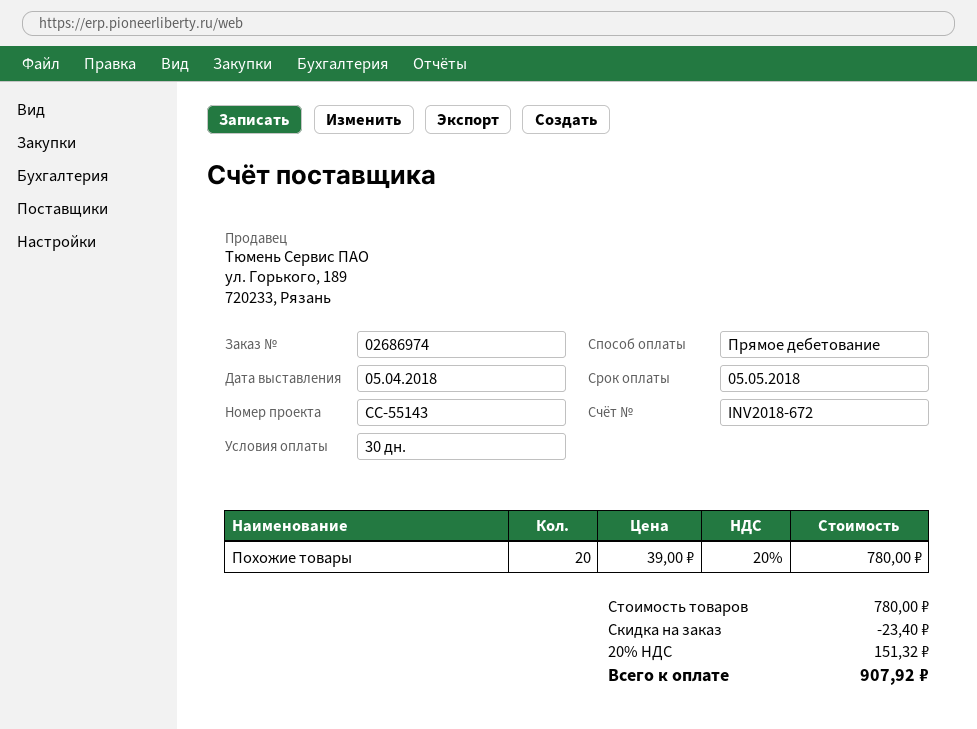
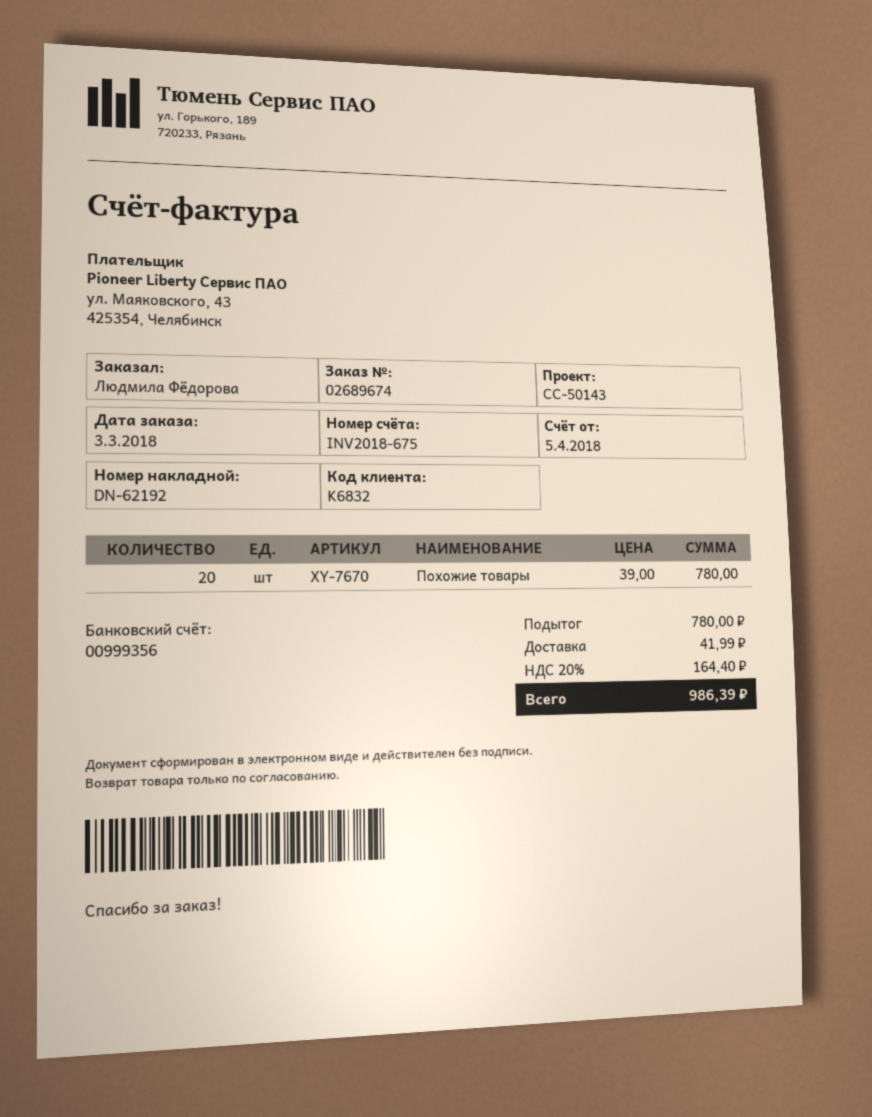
order number: 02686974 -> 02689674
invoice number: INV2018-672 -> INV2018-675
reference: CC-55143 -> CC-50143
discount: 23.40 -> none
shipping: none -> 41.99
tax: 20% = 151.32 -> 20% = 164.40
total: 907.92 -> 986.39

